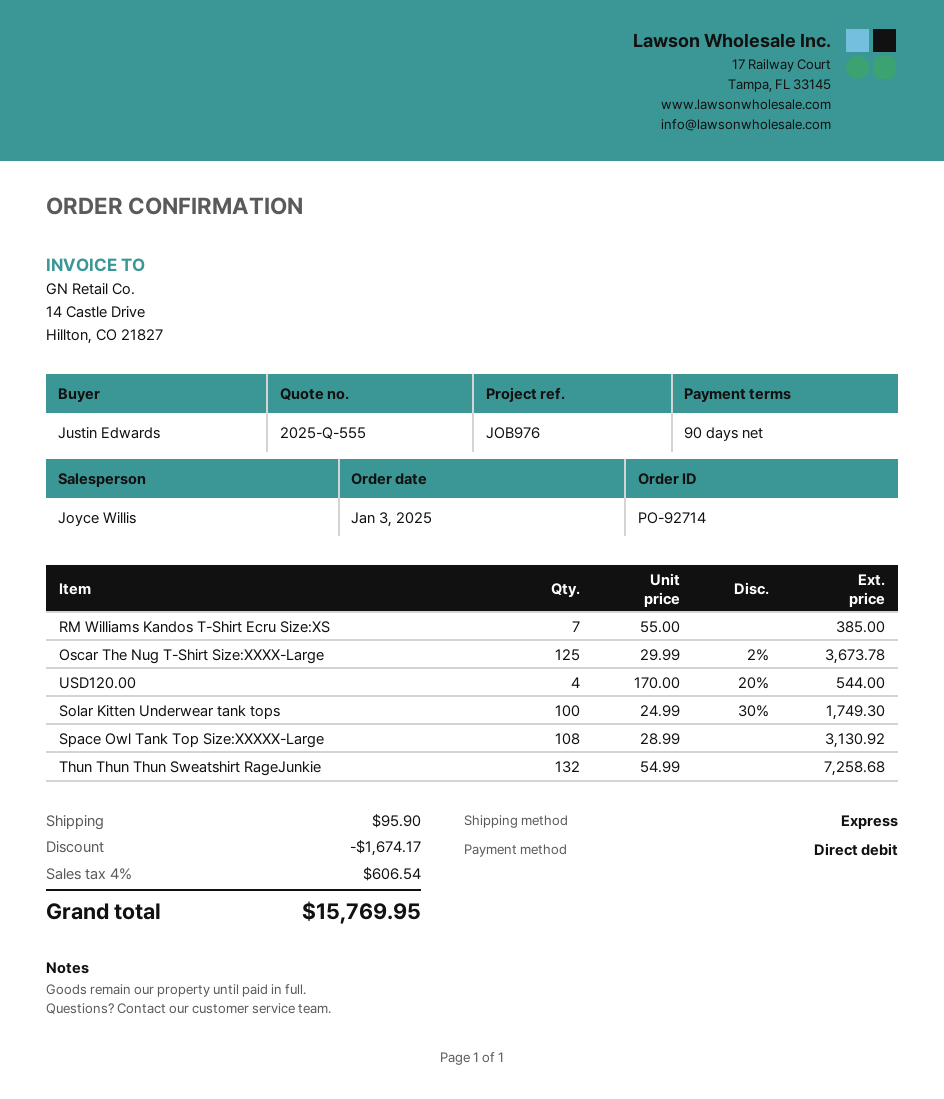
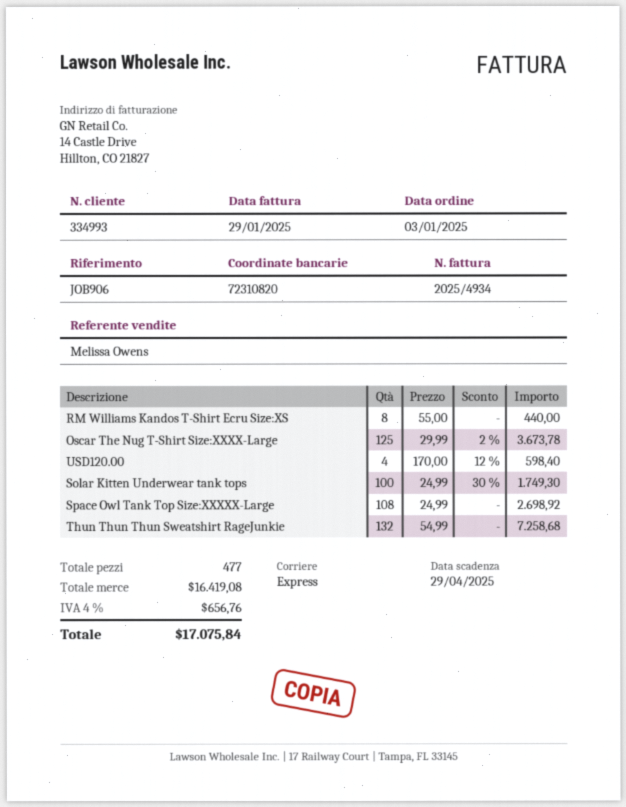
reference: JOB976 -> JOB906
sales rep: Joyce Willis -> Melissa Owens
RM Williams Kandos T-Shirt Ecru Size:XS: 7 x 55.00 = 385.00 -> 8 x 55.00 = 440.00
USD120.00: 4 x 170.00 - 20% = 544.00 -> 4 x 170.00 - 12% = 598.40
Space Owl Tank Top Size:XXXXX-Large: 108 x 28.99 = 3130.92 -> 108 x 24.99 = 2698.92
discount: 1674.17 -> none
shipping: 95.90 -> none
tax: 4% = 606.54 -> 4% = 656.76
total: 15769.95 -> 17075.84

